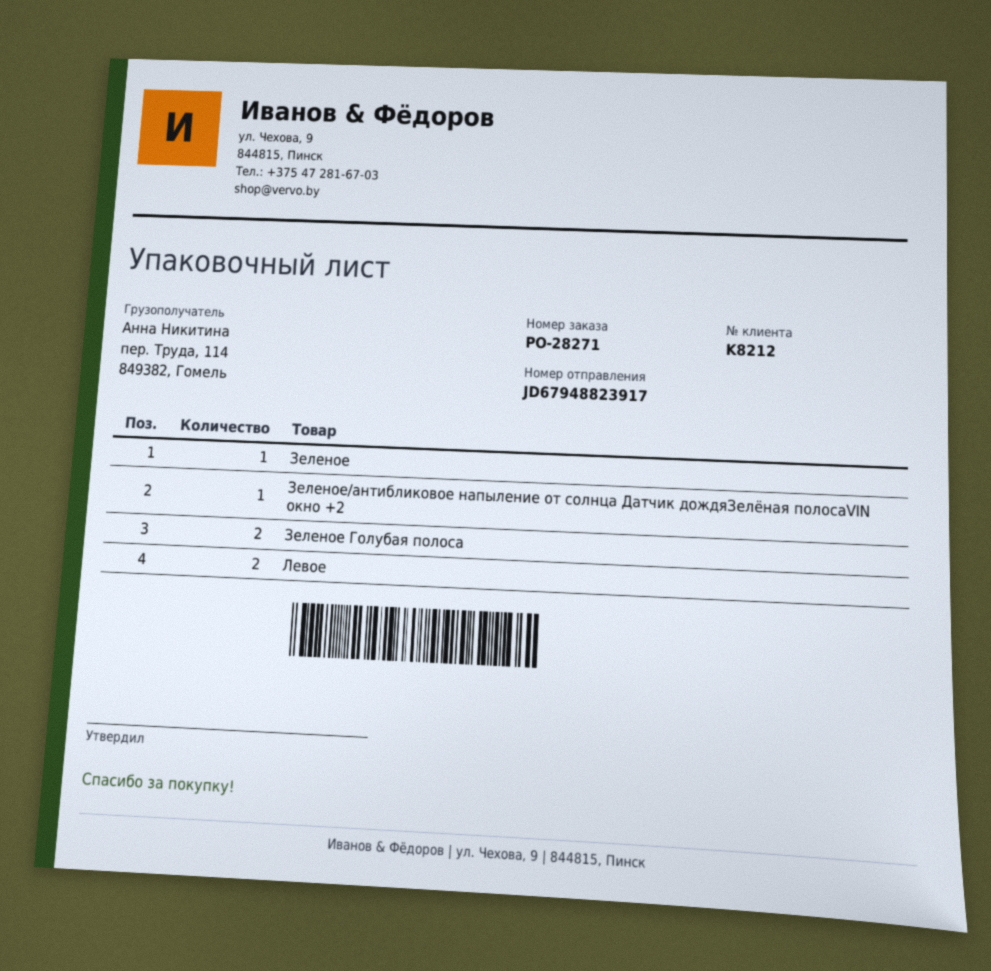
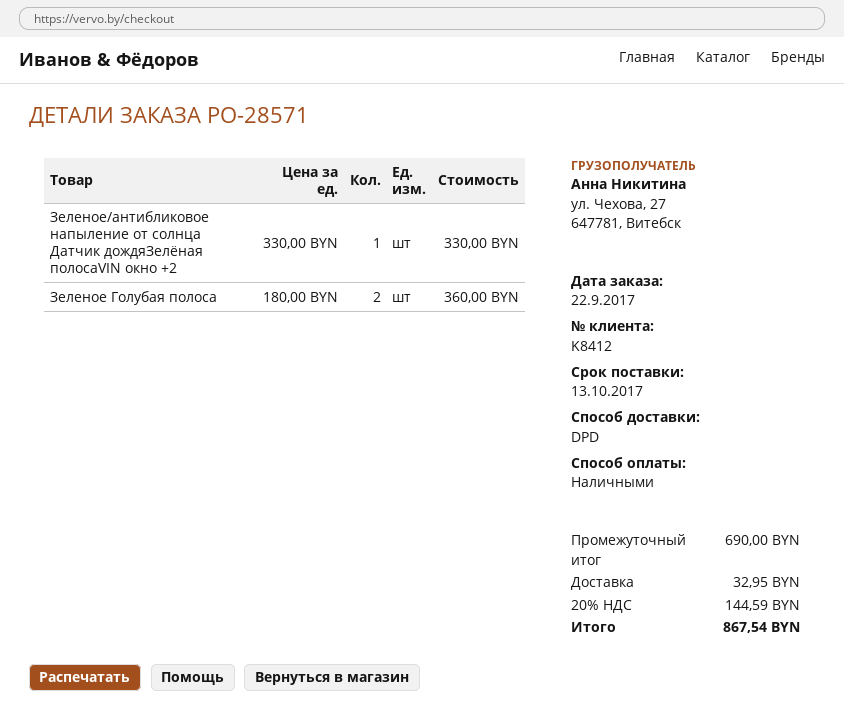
order number: PO-28271 -> PO-28571
customer number: K8212 -> K8412
ship to: пер. Труда, 114, 849382, Гомель -> ул. Чехова, 27, 647781, Витебск
Зеленое: 1 -> none
Левое: 2 -> none

